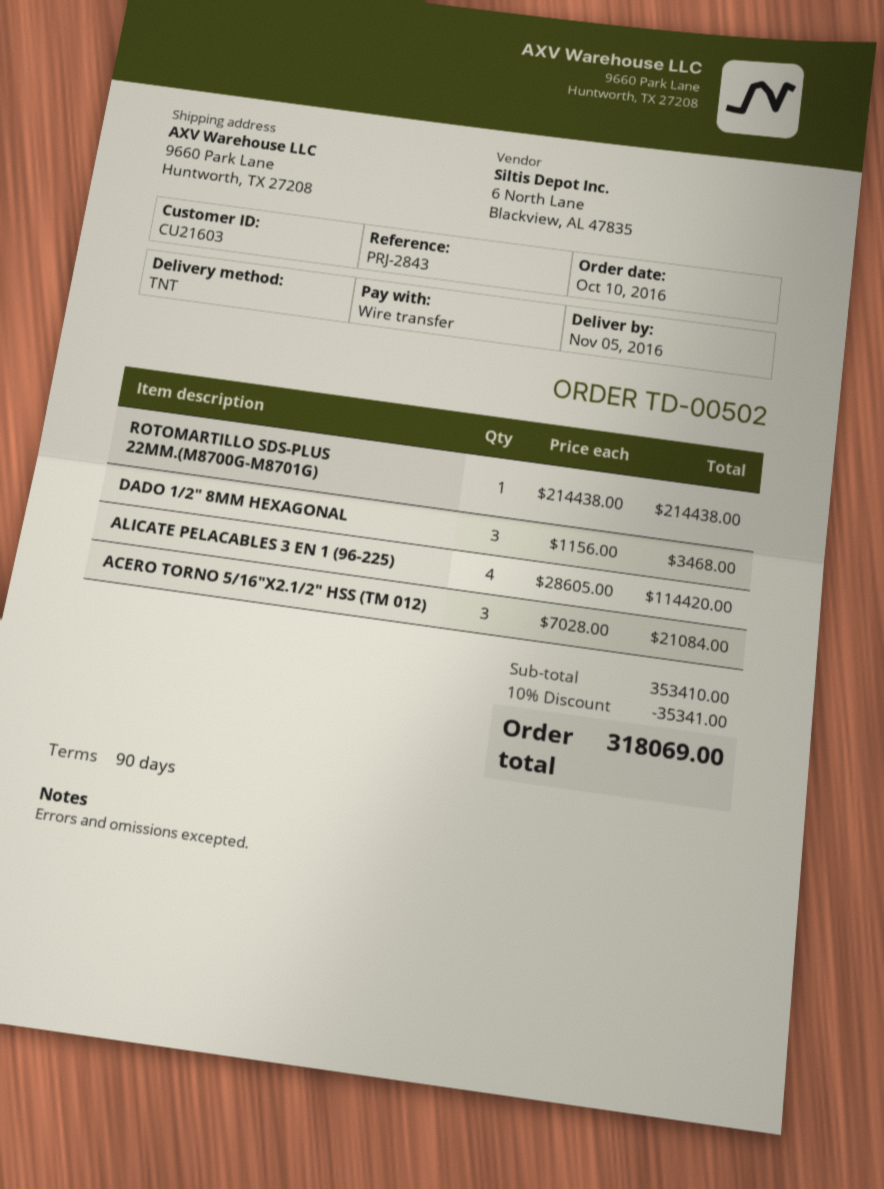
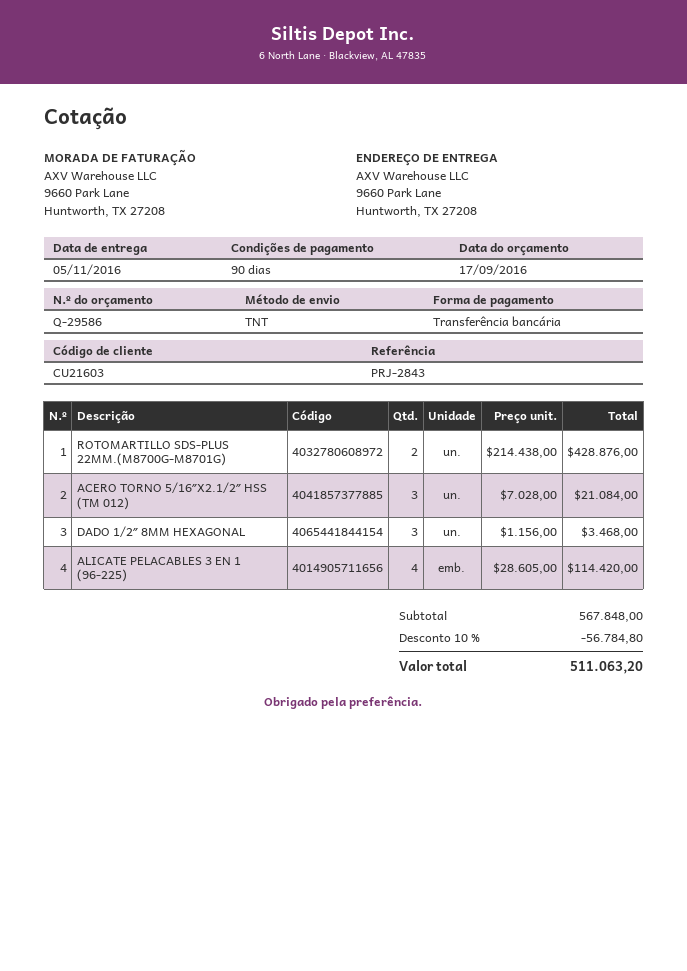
ROTOMARTILLO SDS-PLUS 22MM.(M8700G-M8701G): 1 x 214438.00 = 214438.00 -> 2 x 214438.00 = 428876.00
subtotal: 353410.00 -> 567848.00
discount: 10% = 35341.00 -> 10% = 56784.80
total: 318069.00 -> 511063.20

